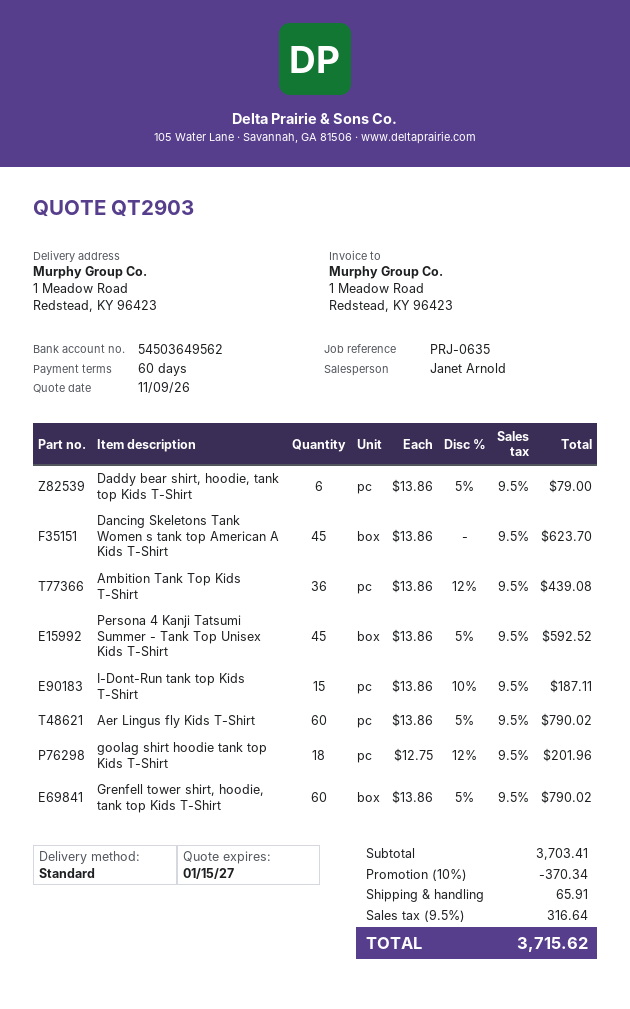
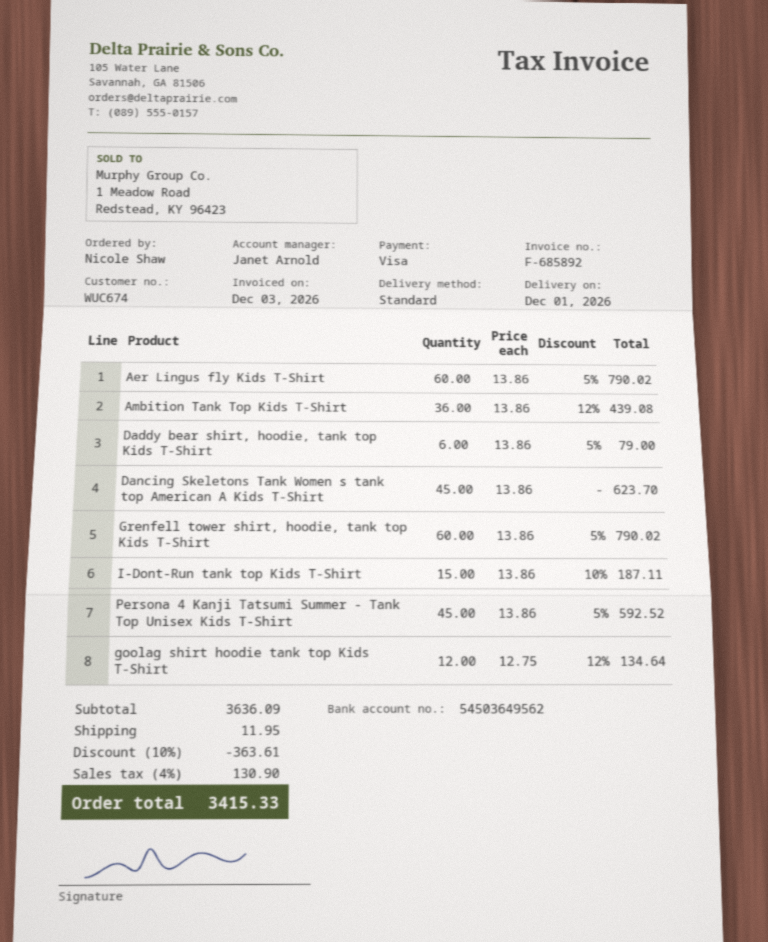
goolag shirt hoodie tank top Kids T-Shirt: 18 x 12.75 - 12% = 201.96 -> 12 x 12.75 - 12% = 134.64
subtotal: 3703.41 -> 3636.09
discount: 10% = 370.34 -> 10% = 363.61
shipping: 65.91 -> 11.95
tax: 9.5% = 316.64 -> 4% = 130.90
total: 3715.62 -> 3415.33

